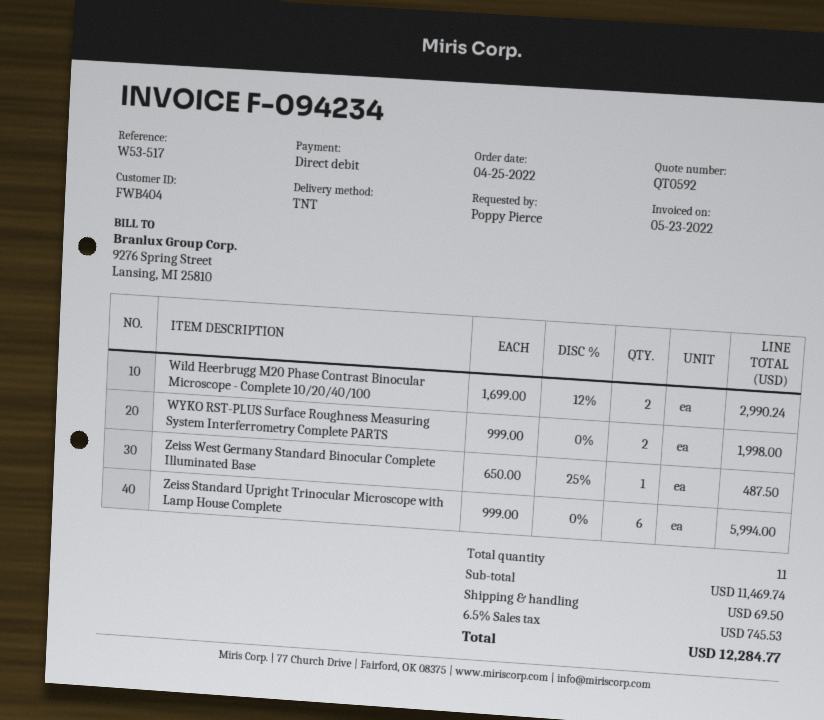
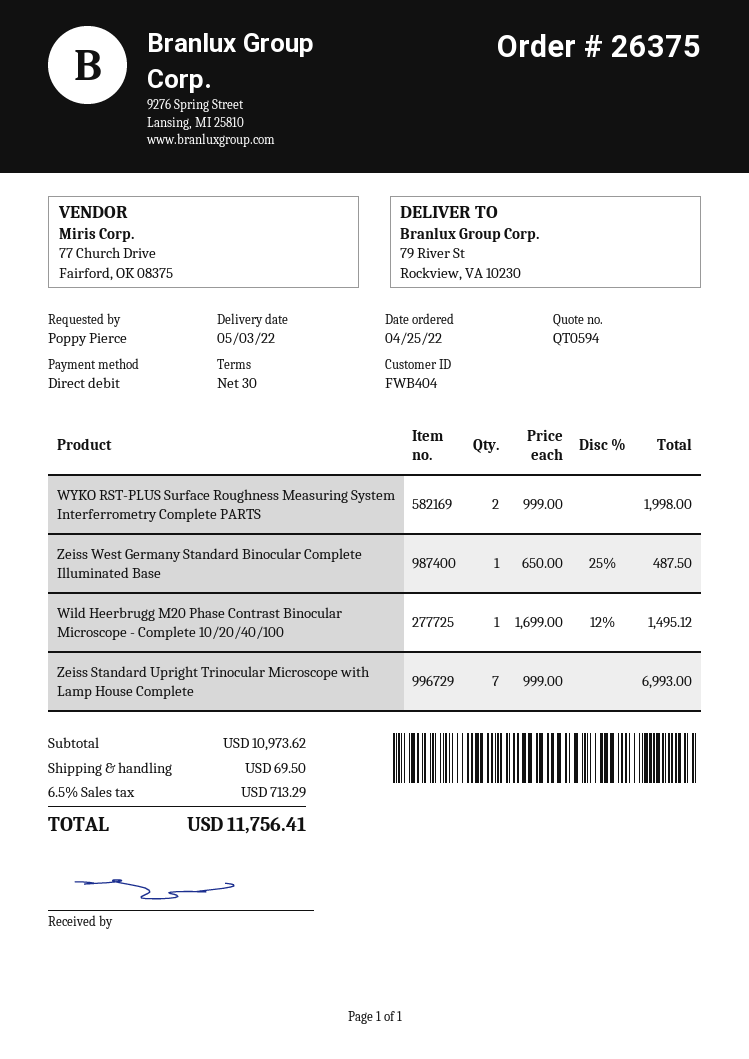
quote number: QT0592 -> QT0594
Wild Heerbrugg M20 Phase Contrast Binocular Microscope - Complete 10/20/40/100: 2 x 1699.00 - 12% = 2990.24 -> 1 x 1699.00 - 12% = 1495.12
Zeiss Standard Upright Trinocular Microscope with Lamp House Complete: 6 x 999.00 = 5994.00 -> 7 x 999.00 = 6993.00
subtotal: 11469.74 -> 10973.62
tax: 6.5% = 745.53 -> 6.5% = 713.29
total: 12284.77 -> 11756.41

